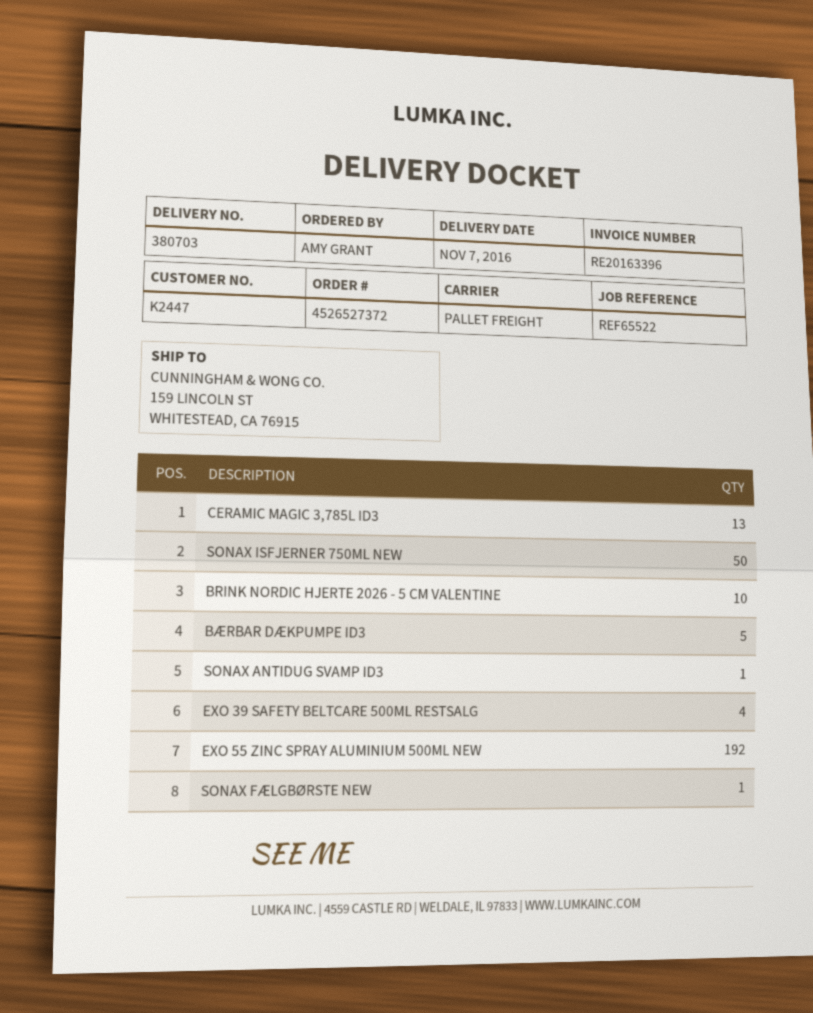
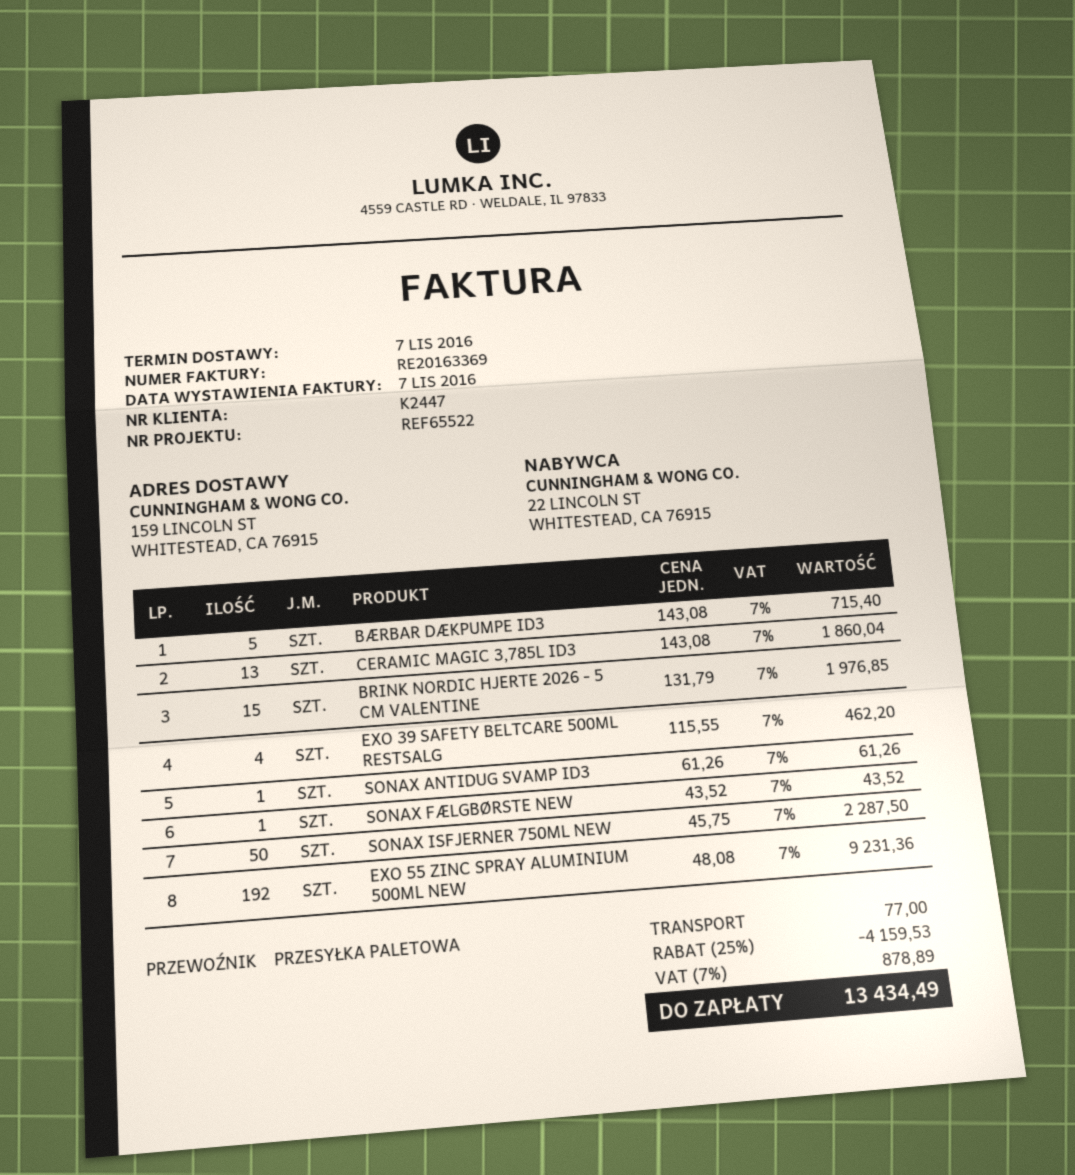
invoice number: RE20163396 -> RE20163369
BRINK NORDIC HJERTE 2026 - 5 CM VALENTINE: 10 -> 15

